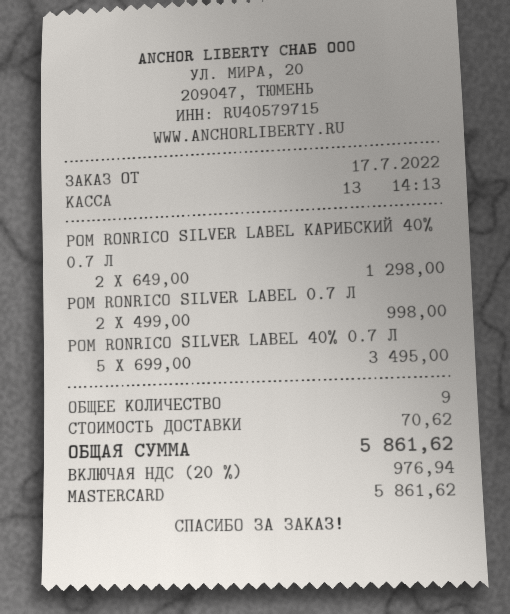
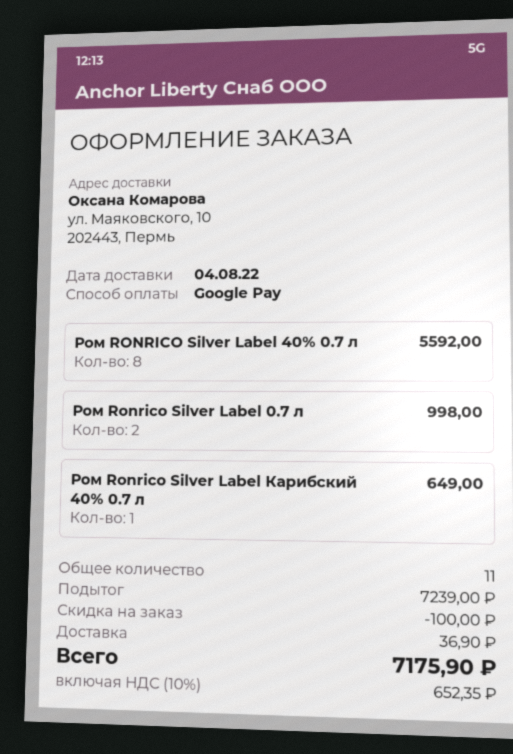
payment method: Mastercard -> Google Pay
РОМ RONRICO SILVER LABEL КАРИБСКИЙ 40% 0.7 Л: 2 for 1298.00 -> 1 for 649.00
РОМ RONRICO SILVER LABEL 40% 0.7 Л: 5 for 3495.00 -> 8 for 5592.00
total quantity: 9 -> 11
discount: none -> 100.00
shipping: 70.62 -> 36.90
tax: 20% = 976.94 -> 10% = 652.35
total: 5861.62 -> 7175.90

